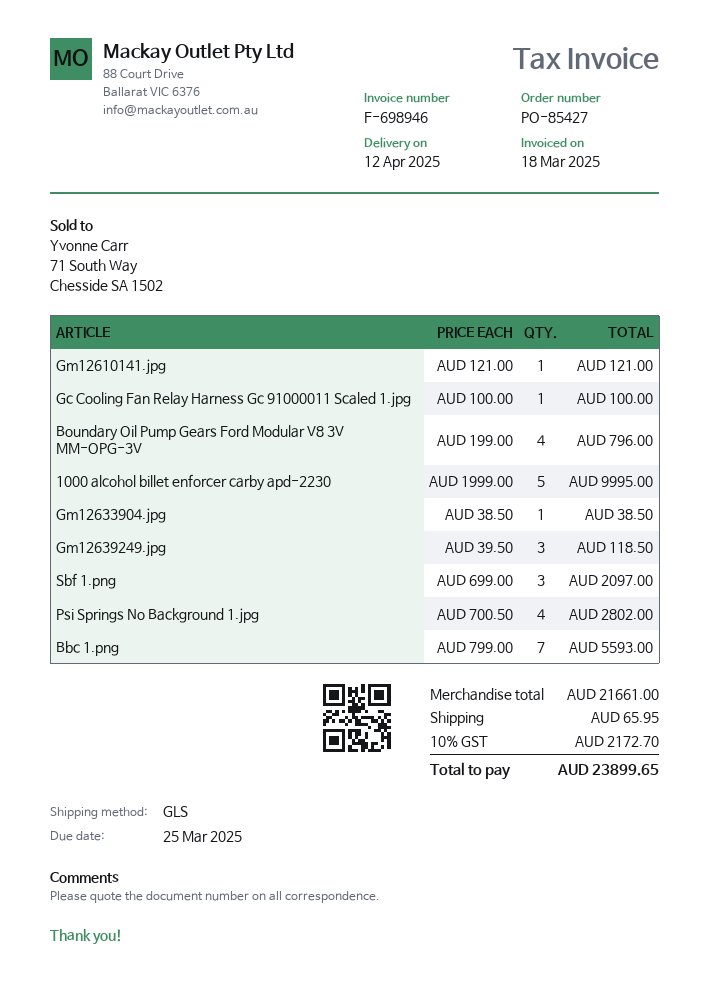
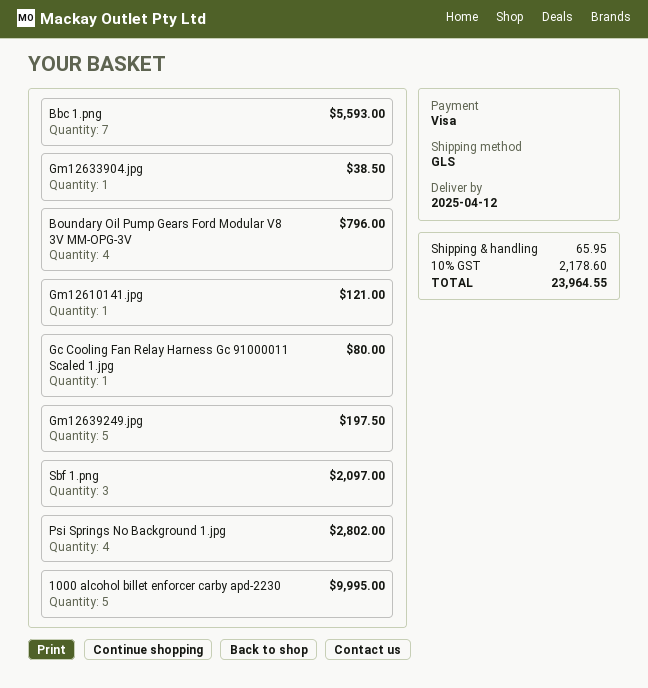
Gc Cooling Fan Relay Harness Gc 91000011 Scaled 1.jpg: 1 for 100.00 -> 1 for 80.00
Gm12639249.jpg: 3 for 118.50 -> 5 for 197.50
tax: 10% = 2172.70 -> 10% = 2178.60
total: 23899.65 -> 23964.55

